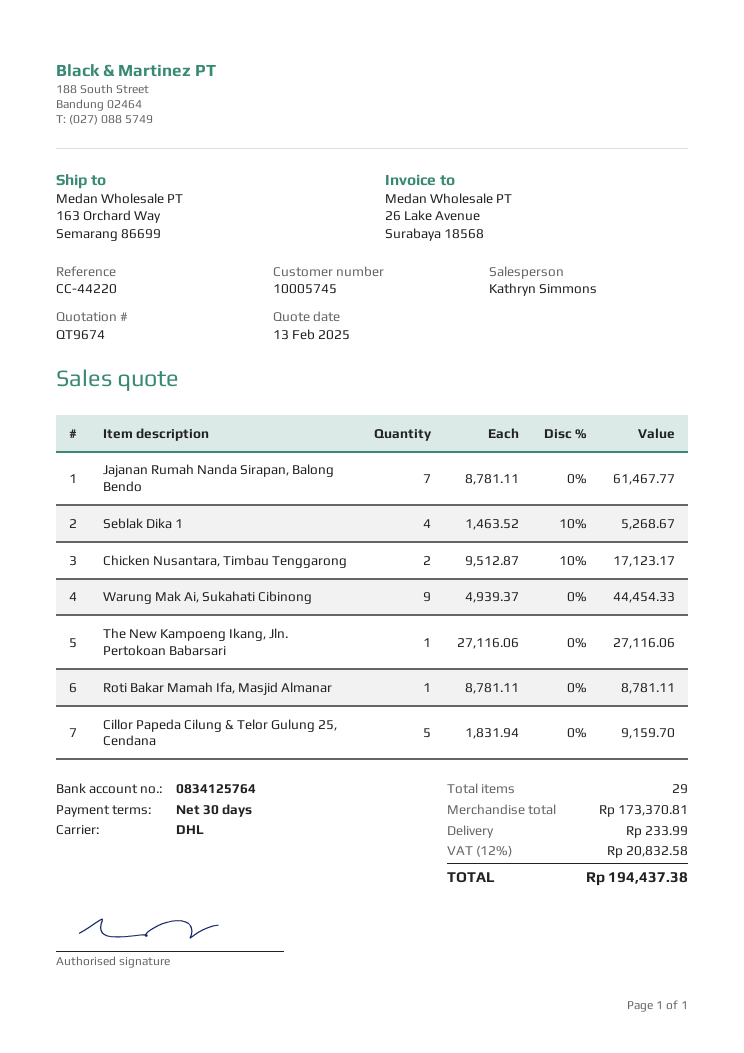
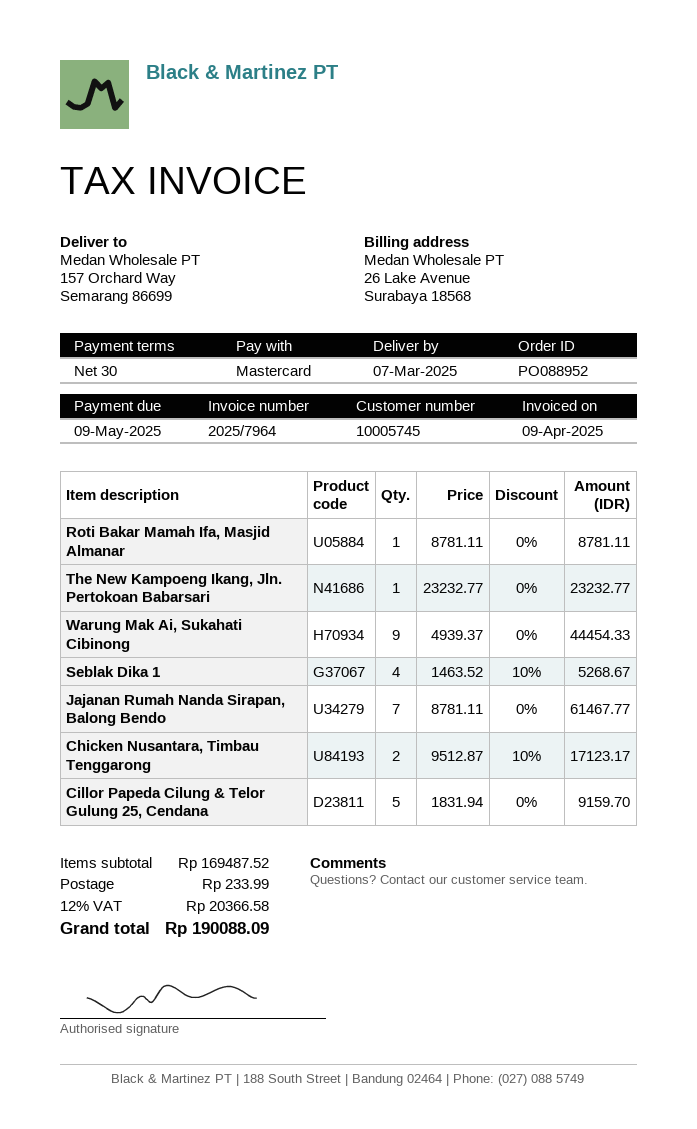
ship to: 163 Orchard Way, Semarang 86699 -> 157 Orchard Way, Semarang 86699
The New Kampoeng Ikang, Jln. Pertokoan Babarsari: 1 x 27116.06 = 27116.06 -> 1 x 23232.77 = 23232.77
subtotal: 173370.81 -> 169487.52
tax: 12% = 20832.58 -> 12% = 20366.58
total: 194437.38 -> 190088.09

